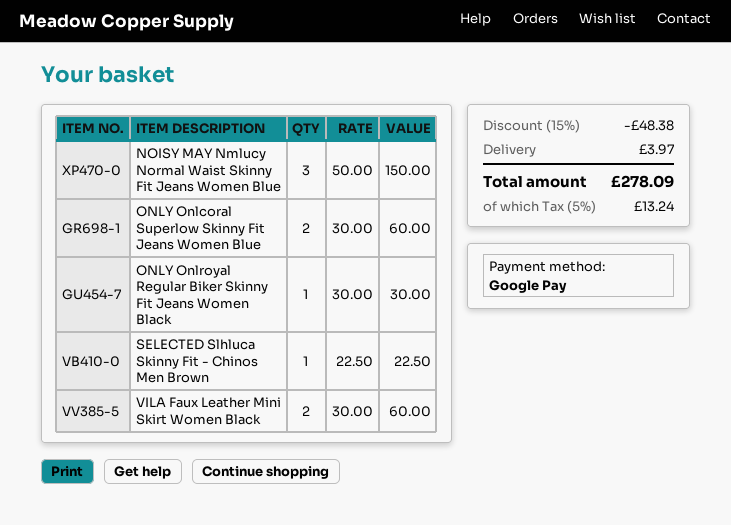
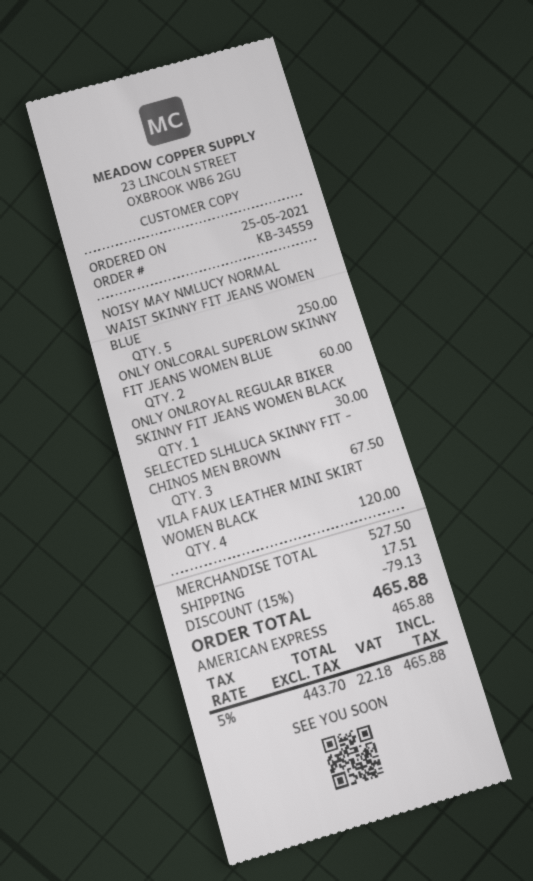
payment method: Google Pay -> American Express
NOISY MAY Nmlucy Normal Waist Skinny Fit Jeans Women Blue: 3 for 150.00 -> 5 for 250.00
SELECTED Slhluca Skinny Fit - Chinos Men Brown: 1 for 22.50 -> 3 for 67.50
VILA Faux Leather Mini Skirt Women Black: 2 for 60.00 -> 4 for 120.00
discount: 15% = 48.38 -> 15% = 79.13
shipping: 3.97 -> 17.51
tax: 5% = 13.24 -> 5% = 22.18
total: 278.09 -> 465.88

